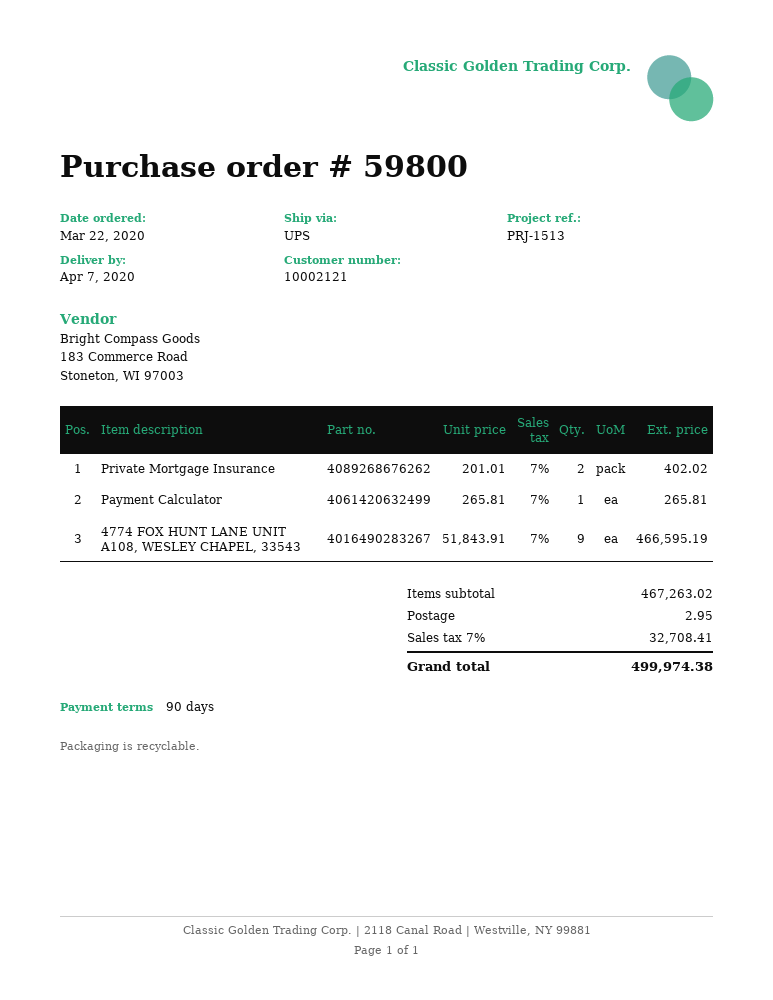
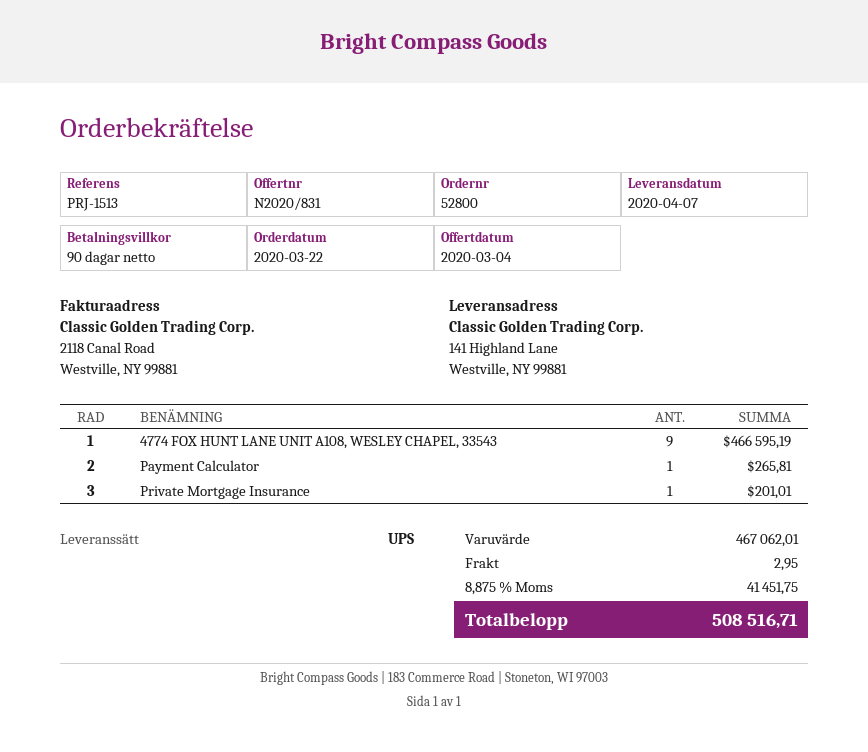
order number: 59800 -> 52800
Private Mortgage Insurance: 2 for 402.02 -> 1 for 201.01
subtotal: 467263.02 -> 467062.01
tax: 7% = 32708.41 -> 8.875% = 41451.75
total: 499974.38 -> 508516.71

